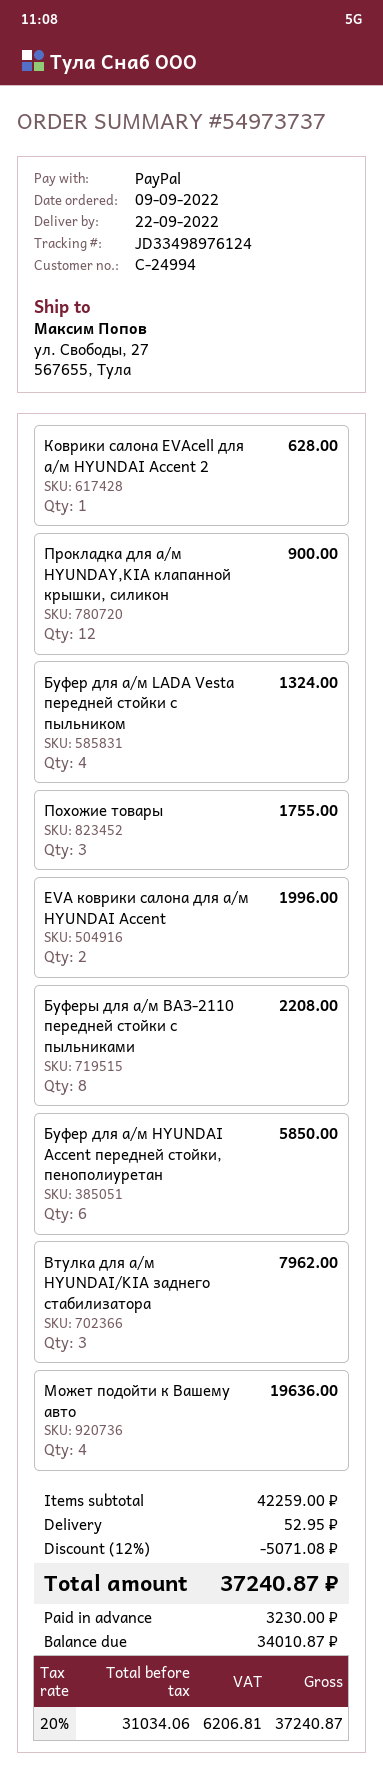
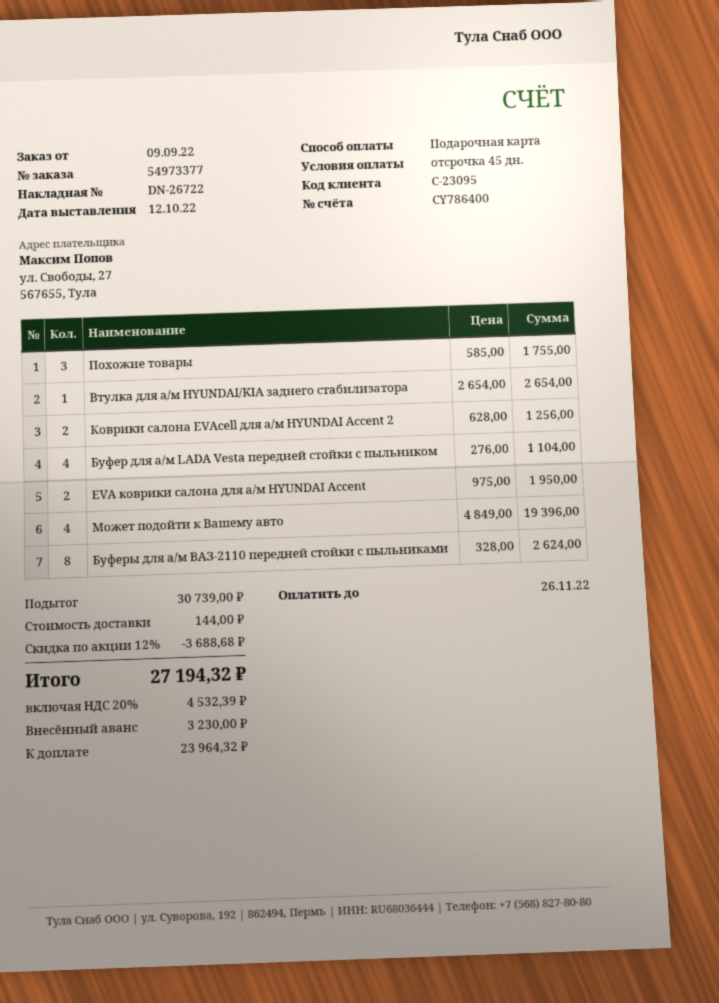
order number: 54973737 -> 54973377
customer number: C-24994 -> C-23095
payment method: PayPal -> gift card
Коврики салона EVAcell для а/м HYUNDAI Accent 2: 1 for 628.00 -> 2 for 1256.00
Прокладка для а/м HYUNDAY,KIA клапанной крышки, силикон: 12 for 900.00 -> none
Буфер для а/м LADA Vesta передней стойки с пыльником: 4 for 1324.00 -> 4 for 1104.00
EVA коврики салона для а/м HYUNDAI Accent: 2 for 1996.00 -> 2 for 1950.00
Буферы для а/м ВАЗ-2110 передней стойки с пыльниками: 8 for 2208.00 -> 8 for 2624.00
Буфер для а/м HYUNDAI Accent передней стойки, пенополиуретан: 6 for 5850.00 -> none
Втулка для а/м HYUNDAI/KIA заднего стабилизатора: 3 for 7962.00 -> 1 for 2654.00
Может подойти к Вашему авто: 4 for 19636.00 -> 4 for 19396.00
subtotal: 42259.00 -> 30739.00
discount: 12% = 5071.08 -> 12% = 3688.68
shipping: 52.95 -> 144.00
tax: 20% = 6206.81 -> 20% = 4532.39
total: 37240.87 -> 27194.32
balance: 34010.87 -> 23964.32

